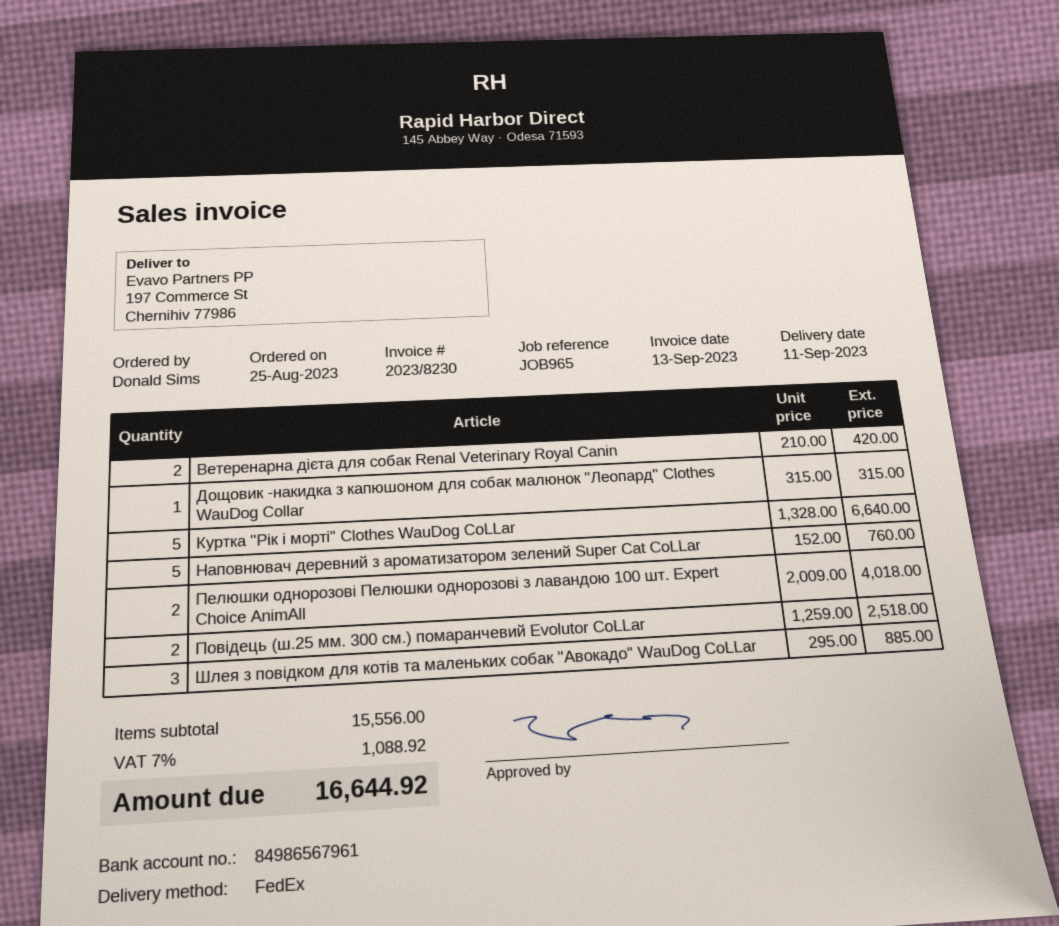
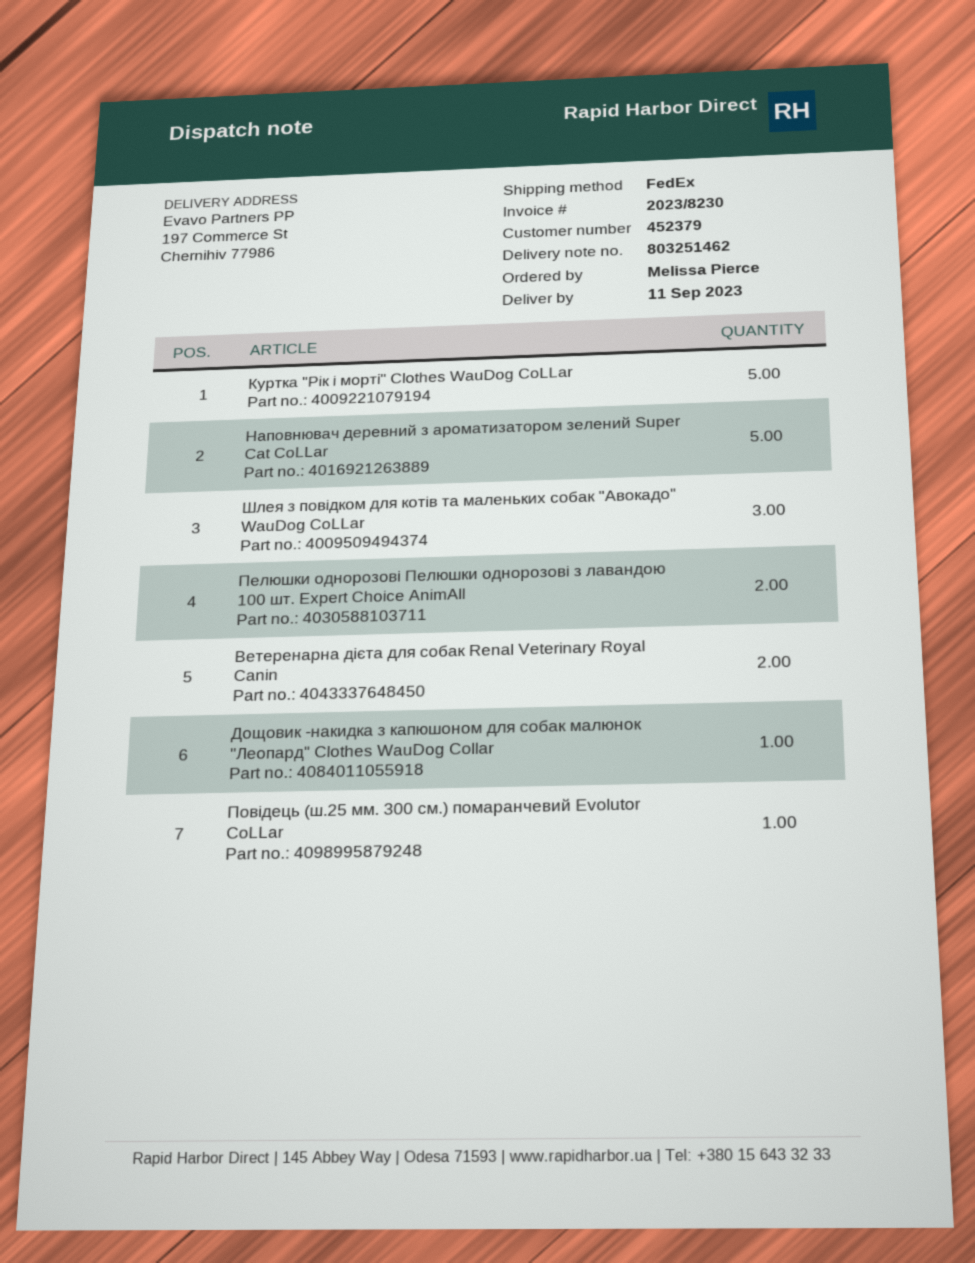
ordered by: Donald Sims -> Melissa Pierce
Повідець (ш.25 мм. 300 см.) помаранчевий Evolutor CoLLar: 2 -> 1

